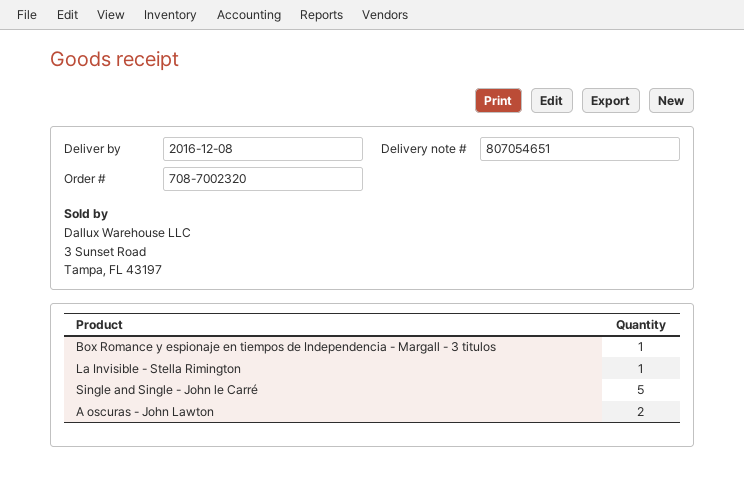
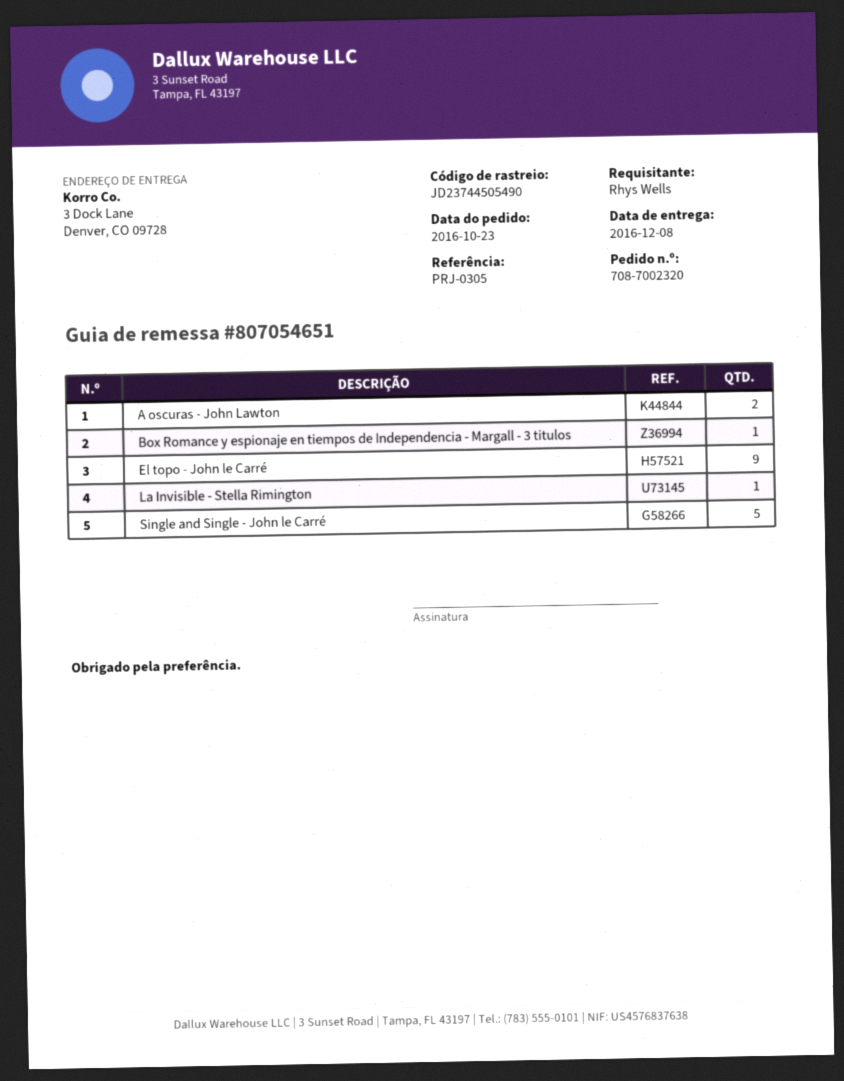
El topo - John le Carré: none -> 9

